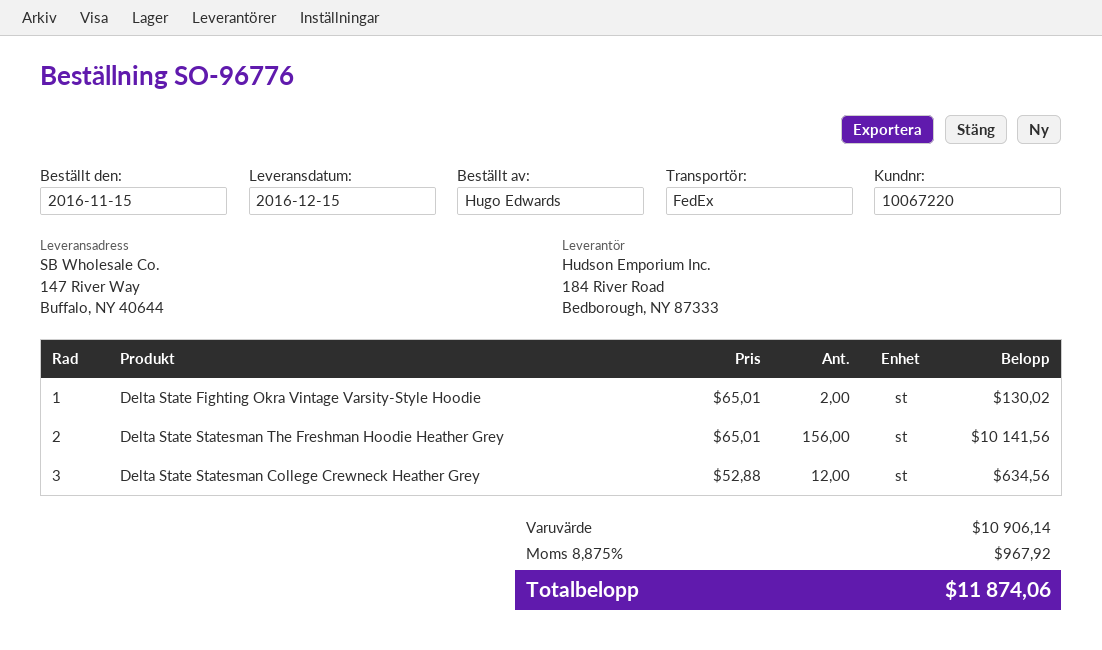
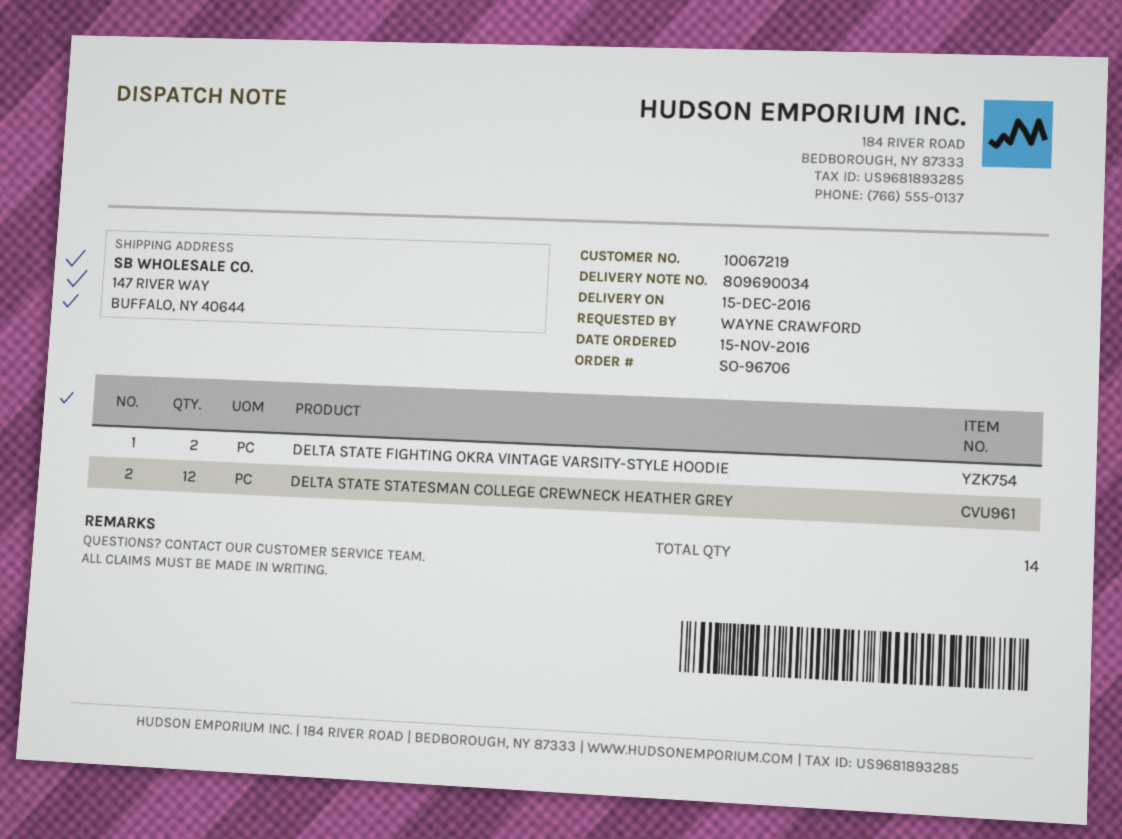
order number: SO-96776 -> SO-96706
customer number: 10067220 -> 10067219
ordered by: Hugo Edwards -> WAYNE CRAWFORD
Delta State Statesman The Freshman Hoodie Heather Grey: 156 -> none

